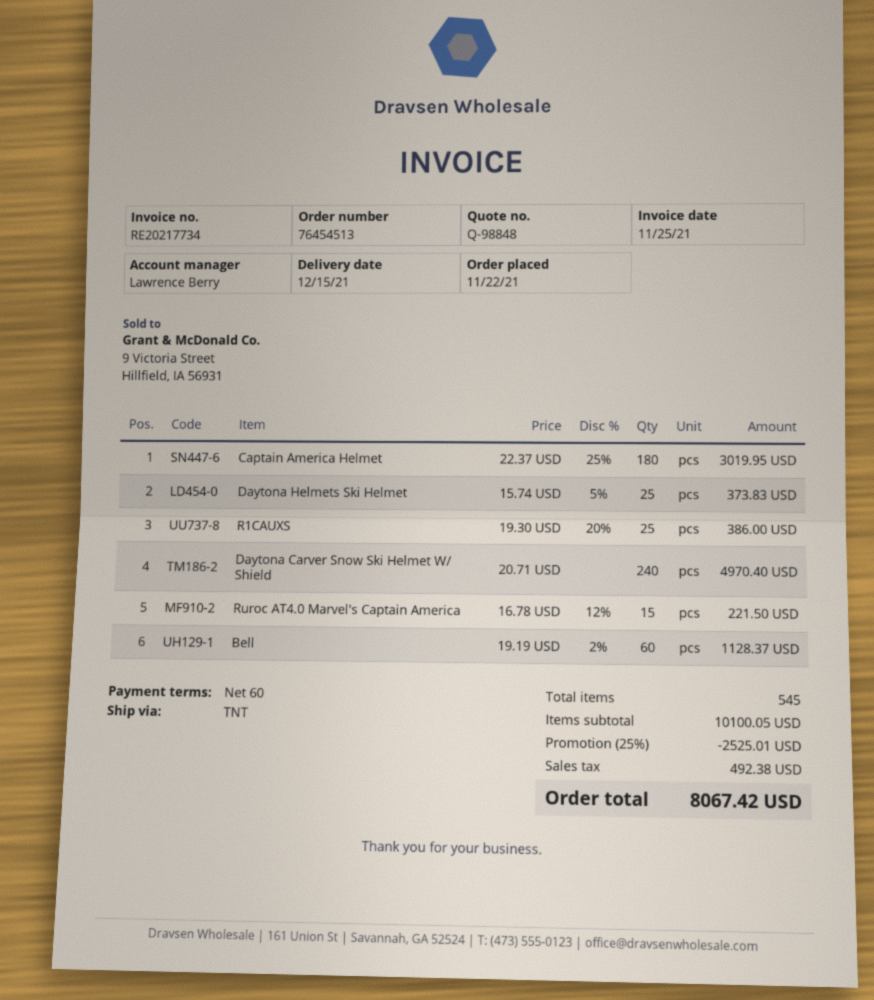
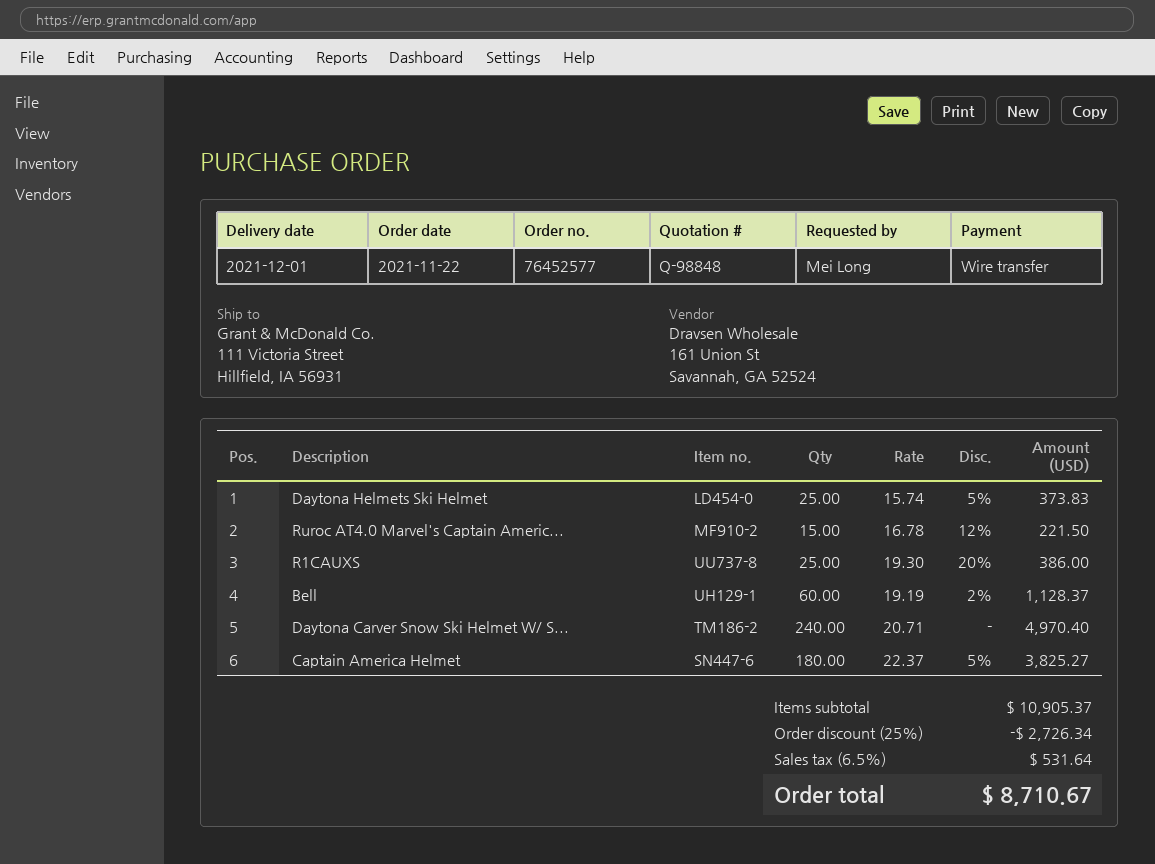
order number: 76454513 -> 76452577
delivery date: 2021-12-15 -> 2021-12-01
Captain America Helmet: 180 x 22.37 - 25% = 3019.95 -> 180 x 22.37 - 5% = 3825.27
subtotal: 10100.05 -> 10905.37
discount: 25% = 2525.01 -> 25% = 2726.34
tax: 492.38 -> 531.64
total: 8067.42 -> 8710.67

